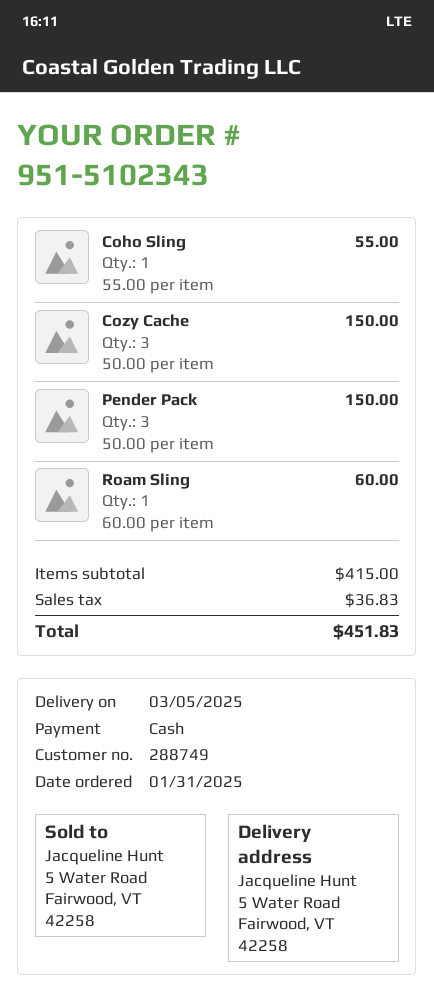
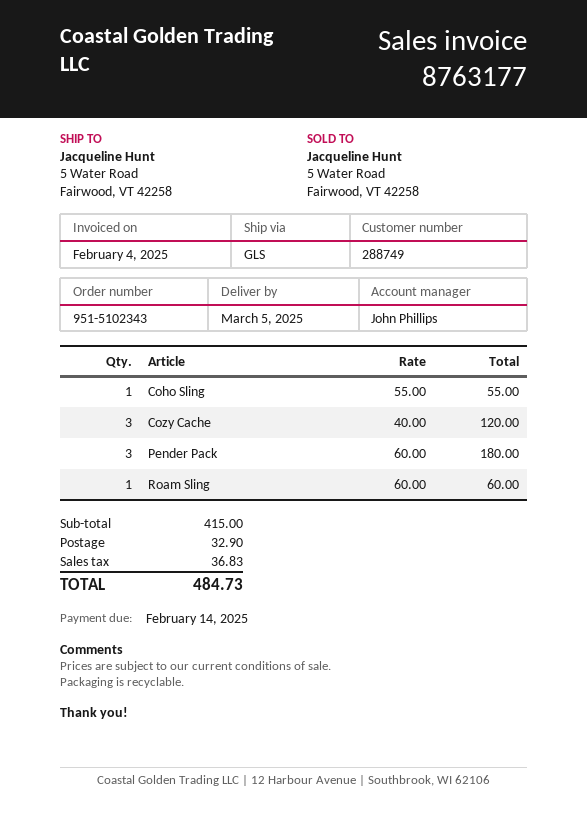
Cozy Cache: 3 x 50.00 = 150.00 -> 3 x 40.00 = 120.00
Pender Pack: 3 x 50.00 = 150.00 -> 3 x 60.00 = 180.00
shipping: none -> 32.90
total: 451.83 -> 484.73

